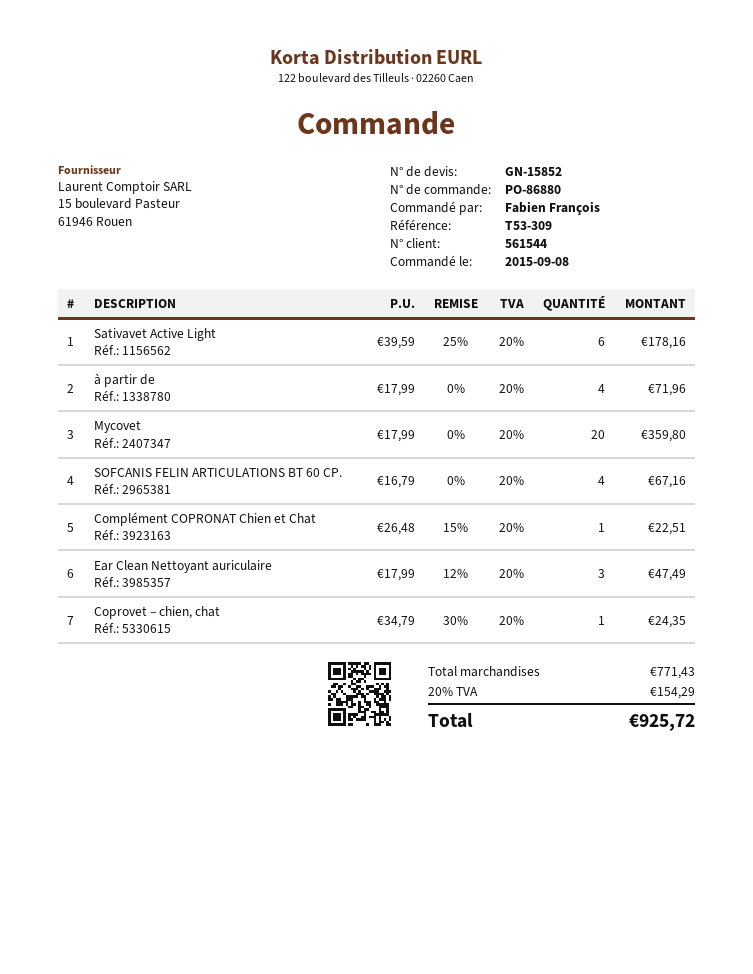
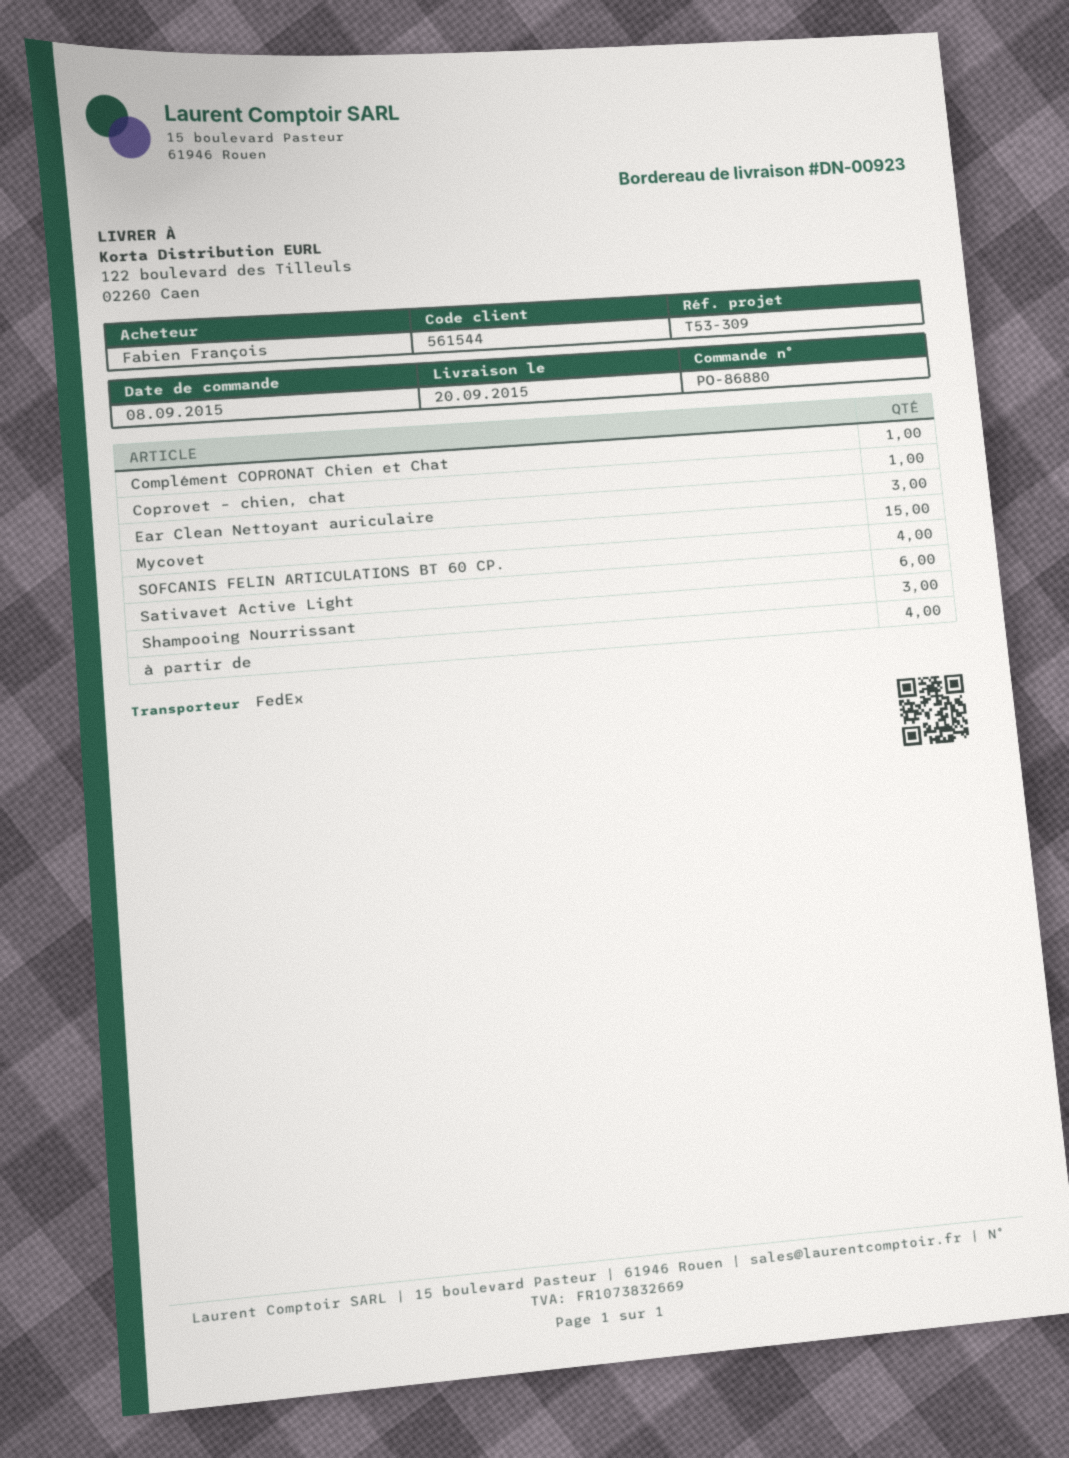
Mycovet: 20 -> 15
Shampooing Nourrissant: none -> 3

